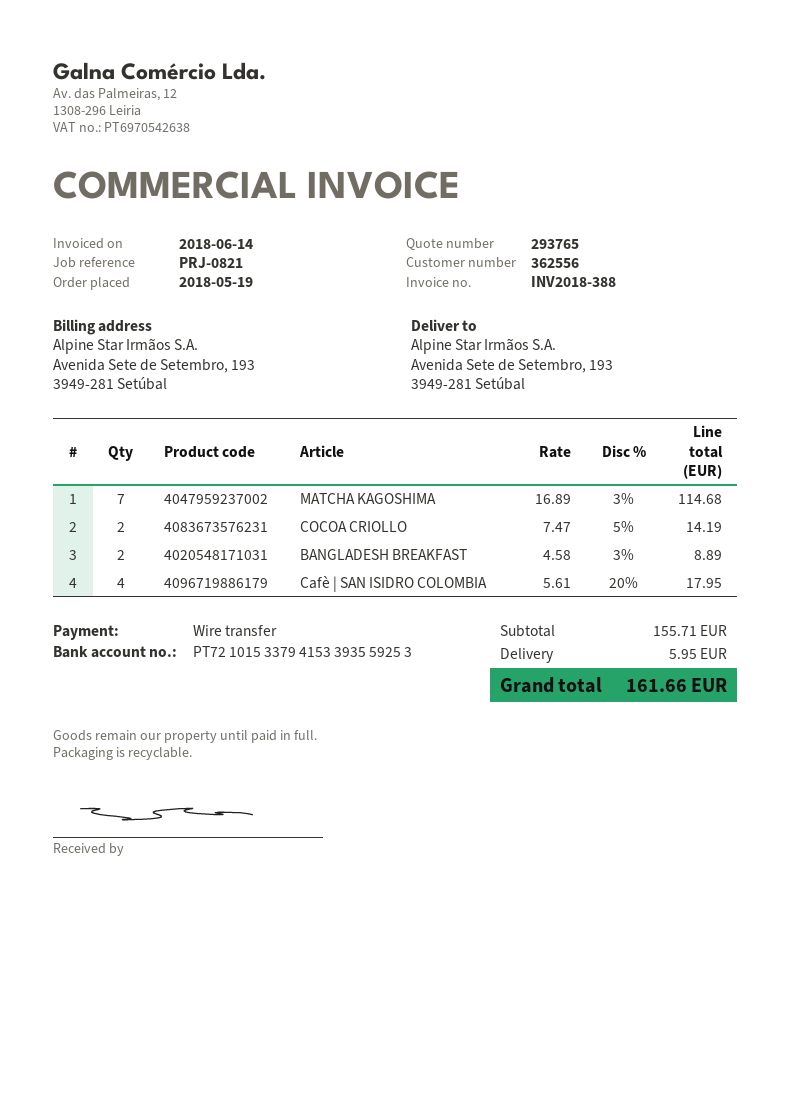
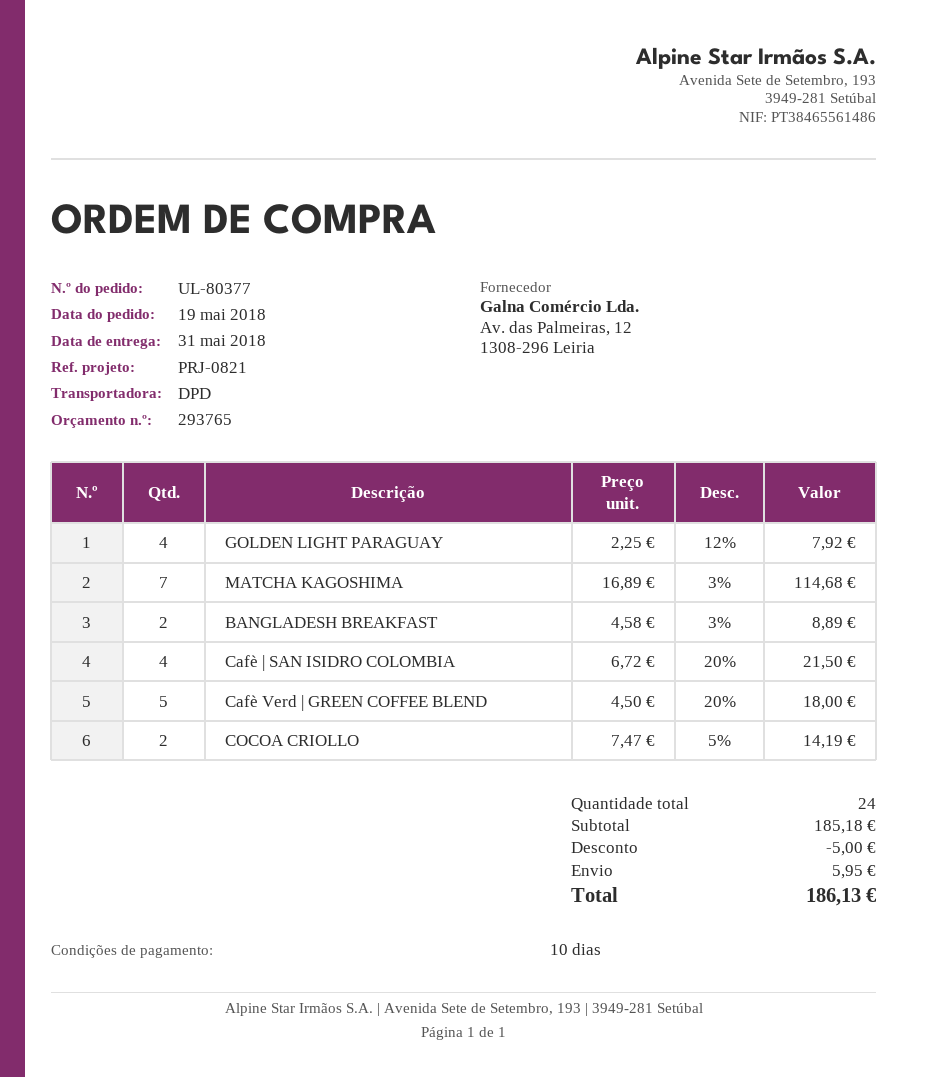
Cafè | SAN ISIDRO COLOMBIA: 4 x 5.61 - 20% = 17.95 -> 4 x 6.72 - 20% = 21.50
GOLDEN LIGHT PARAGUAY: none -> 4 x 2.25 - 12% = 7.92
Cafè Verd | GREEN COFFEE BLEND: none -> 5 x 4.50 - 20% = 18.00
subtotal: 155.71 -> 185.18
discount: none -> 5.00
total: 161.66 -> 186.13

